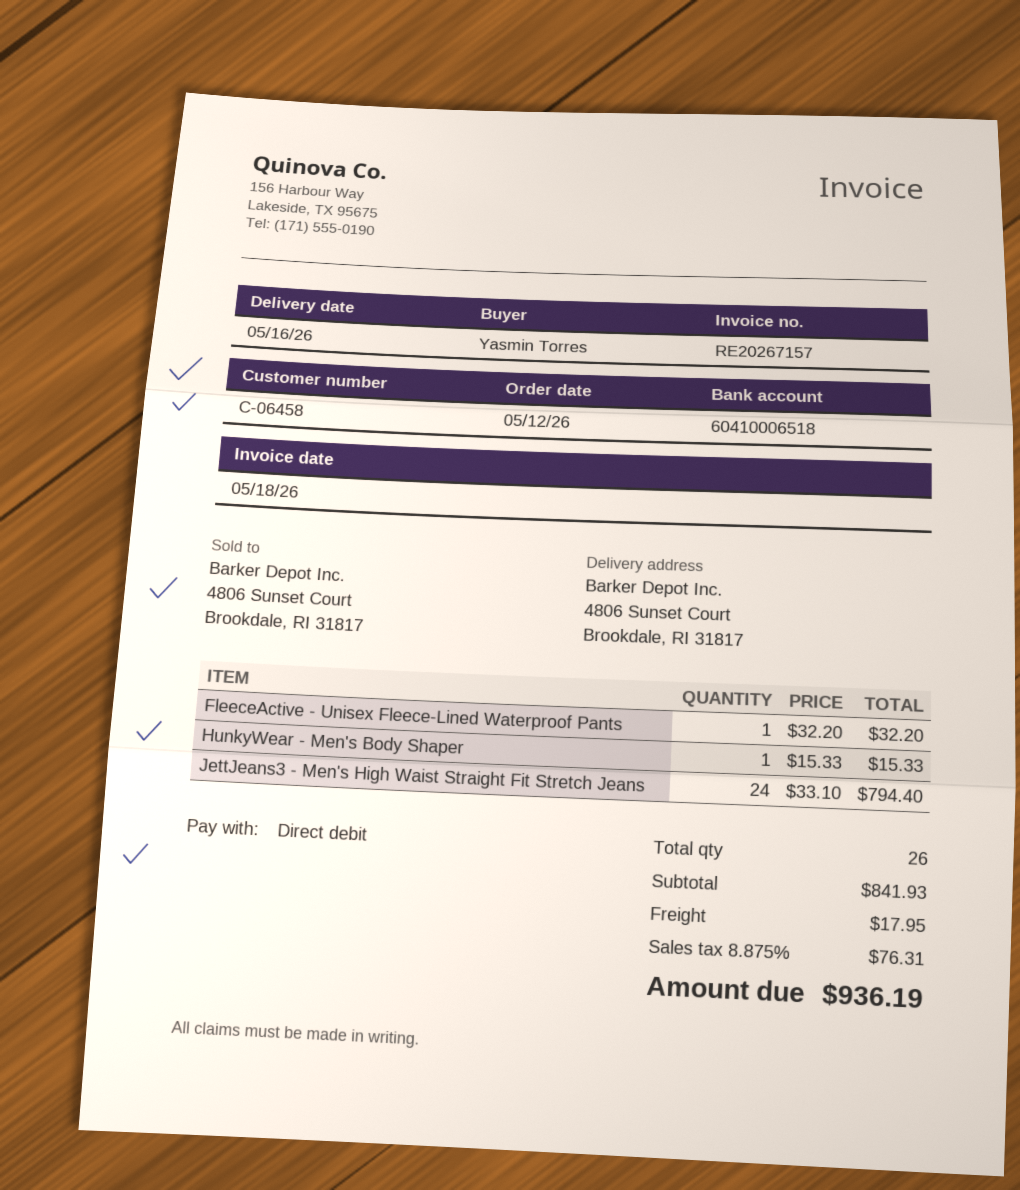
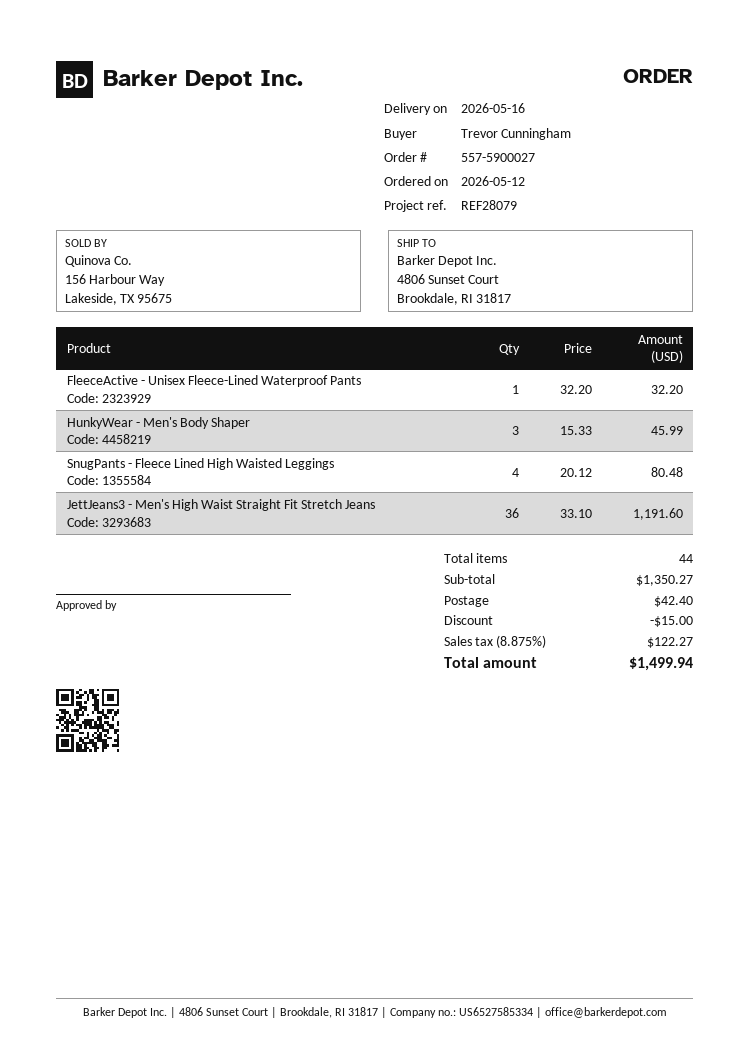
ordered by: Yasmin Torres -> Trevor Cunningham
HunkyWear - Men's Body Shaper: 1 x 15.33 = 15.33 -> 3 x 15.33 = 45.99
JettJeans3 - Men's High Waist Straight Fit Stretch Jeans: 24 x 33.10 = 794.40 -> 36 x 33.10 = 1191.60
SnugPants - Fleece Lined High Waisted Leggings: none -> 4 x 20.12 = 80.48
total quantity: 26 -> 44
subtotal: 841.93 -> 1350.27
discount: none -> 15.00
shipping: 17.95 -> 42.40
tax: 8.875% = 76.31 -> 8.875% = 122.27
total: 936.19 -> 1499.94

